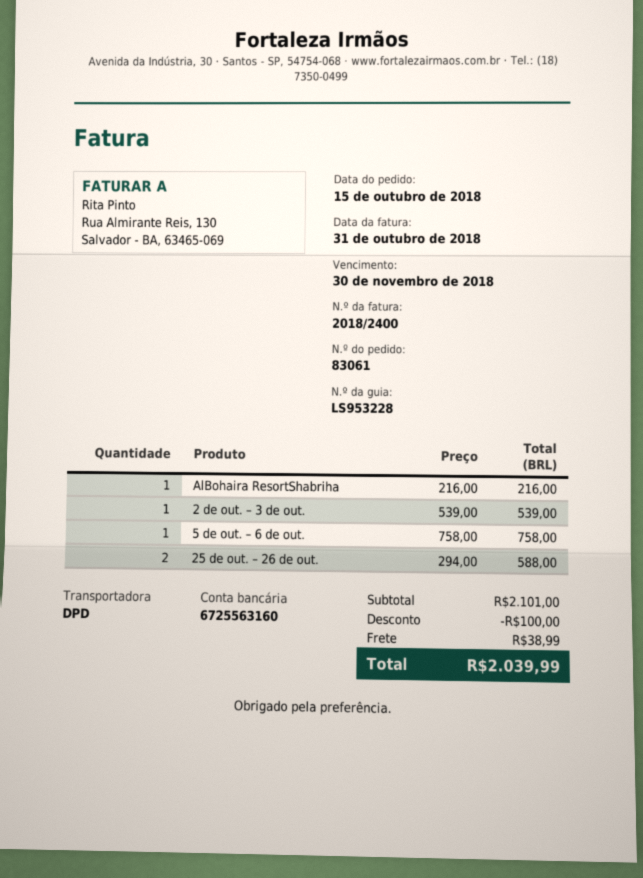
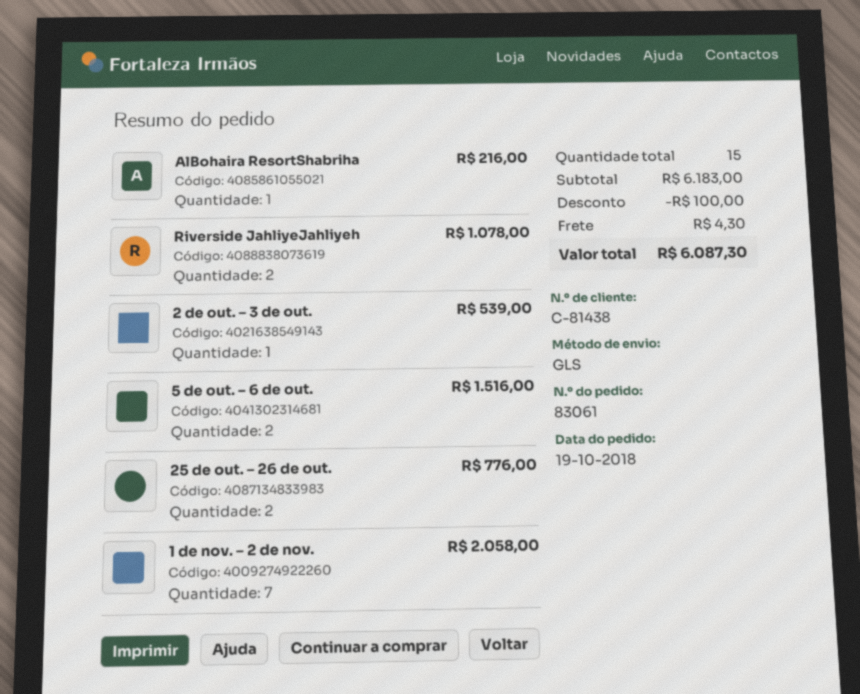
order date: 2018-10-15 -> 2018-10-19
shipping method: DPD -> GLS
5 de out. – 6 de out.: 1 for 758.00 -> 2 for 1516.00
25 de out. – 26 de out.: 2 for 588.00 -> 2 for 776.00
Riverside JahliyeJahliyeh: none -> 2 for 1078.00
1 de nov. – 2 de nov.: none -> 7 for 2058.00
subtotal: 2101.00 -> 6183.00
shipping: 38.99 -> 4.30
total: 2039.99 -> 6087.30

